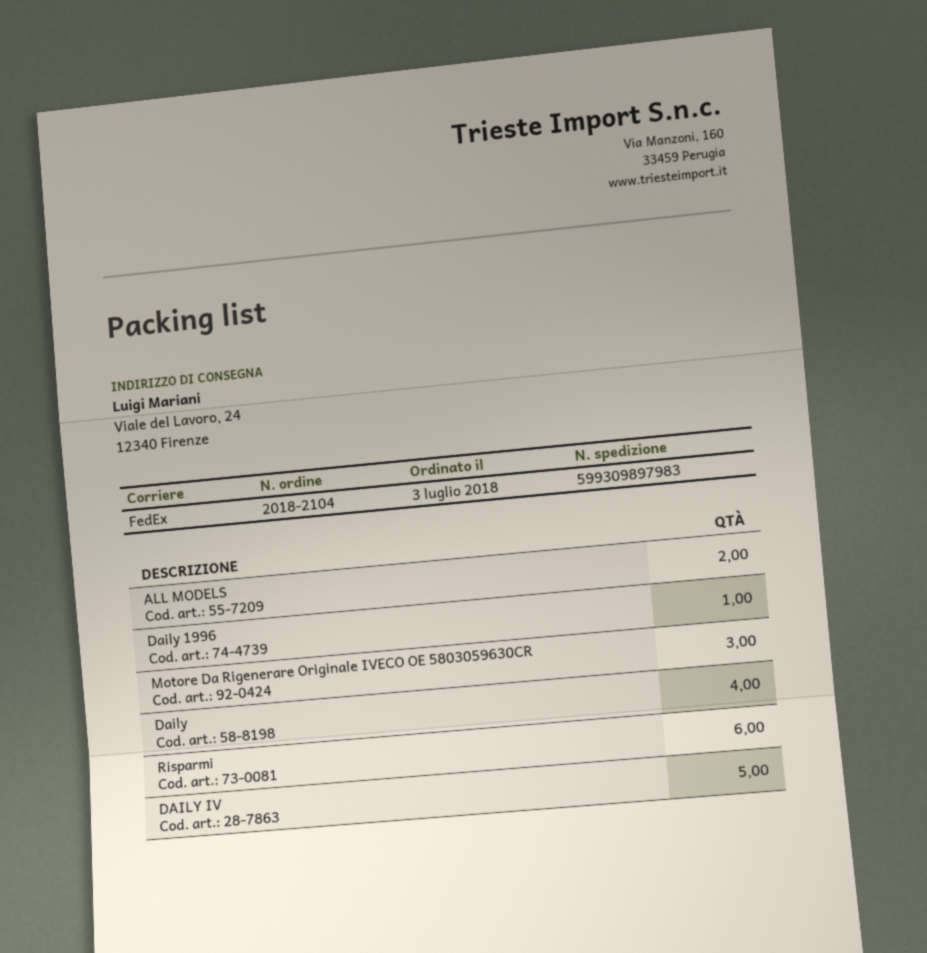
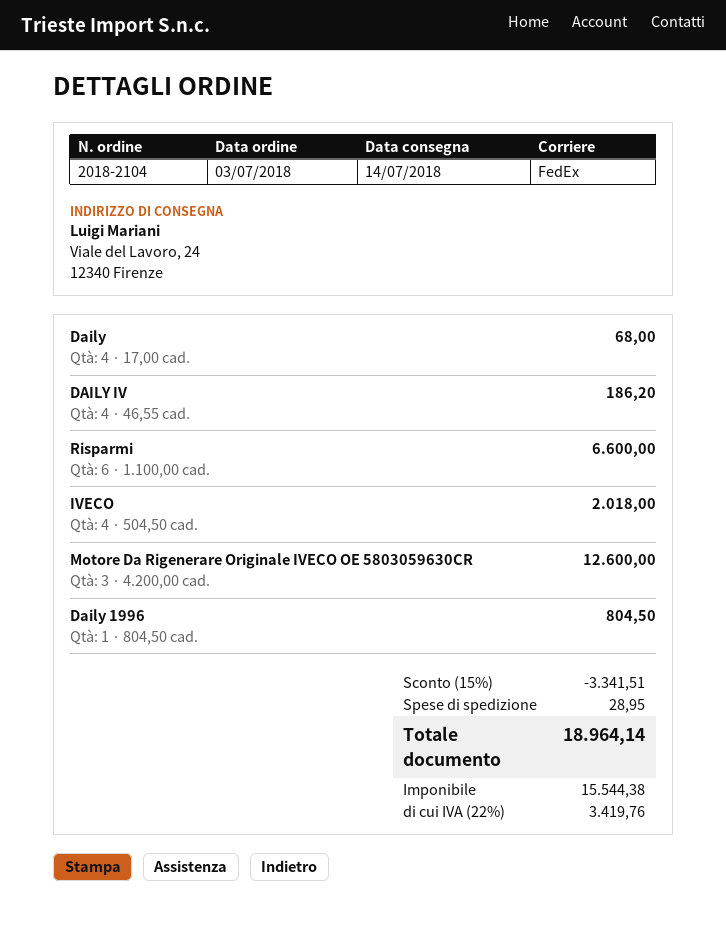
ALL MODELS: 2 -> none
DAILY IV: 5 -> 4
IVECO: none -> 4

